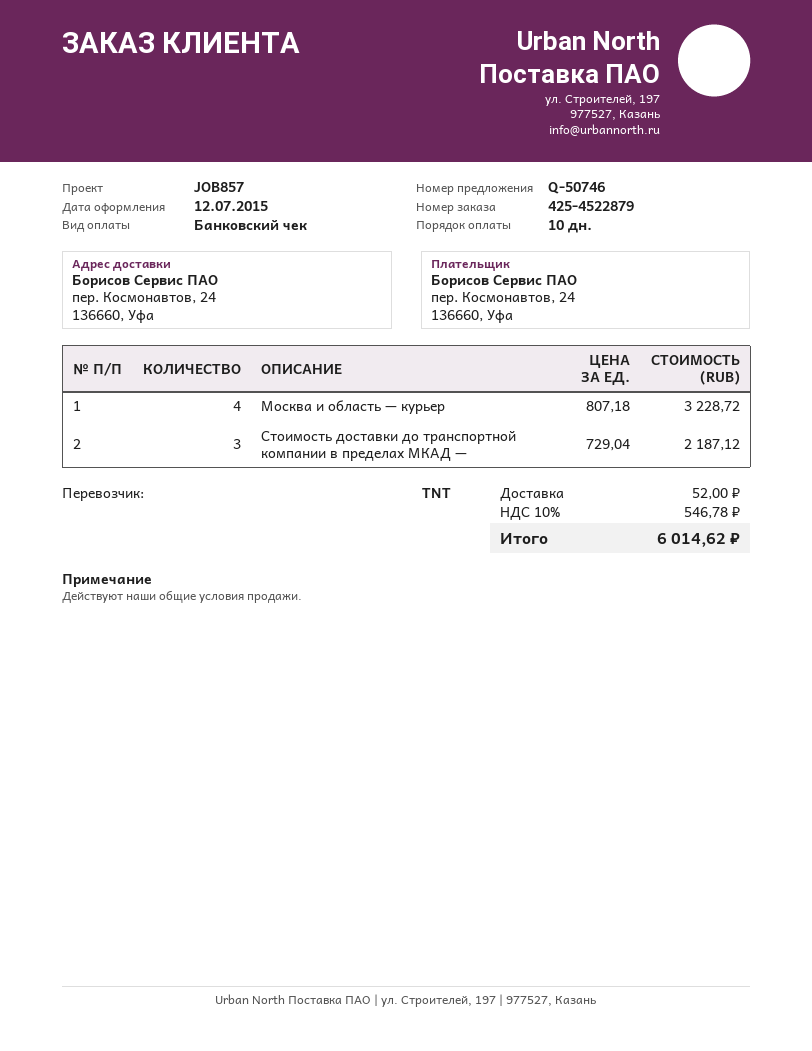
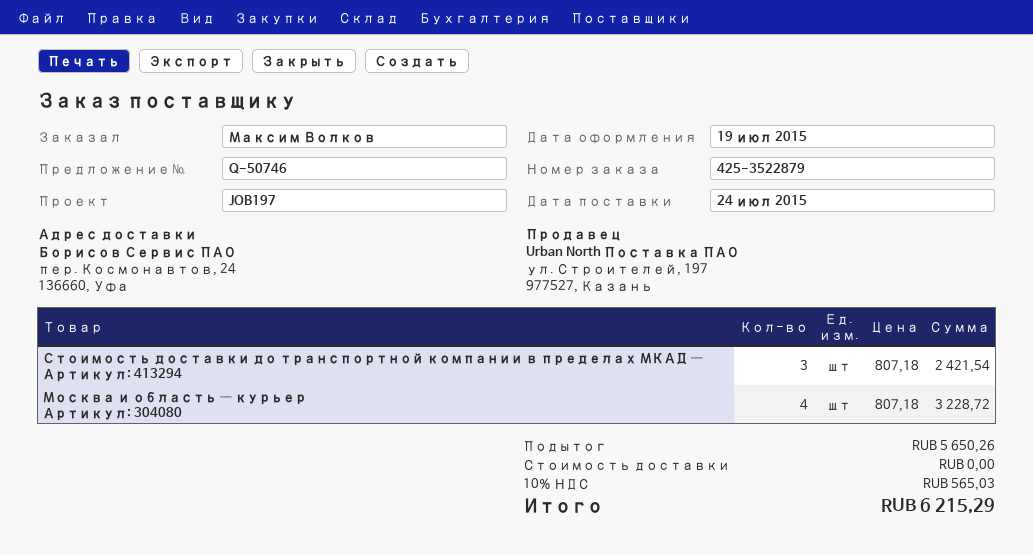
order number: 425-4522879 -> 425-3522879
order date: 2015-07-12 -> 2015-07-19
reference: JOB857 -> JOB197
Стоимость доставки до транспортной компании в пределах МКАД —: 3 x 729.04 = 2187.12 -> 3 x 807.18 = 2421.54
shipping: 52.00 -> 0.00
tax: 10% = 546.78 -> 10% = 565.03
total: 6014.62 -> 6215.29

